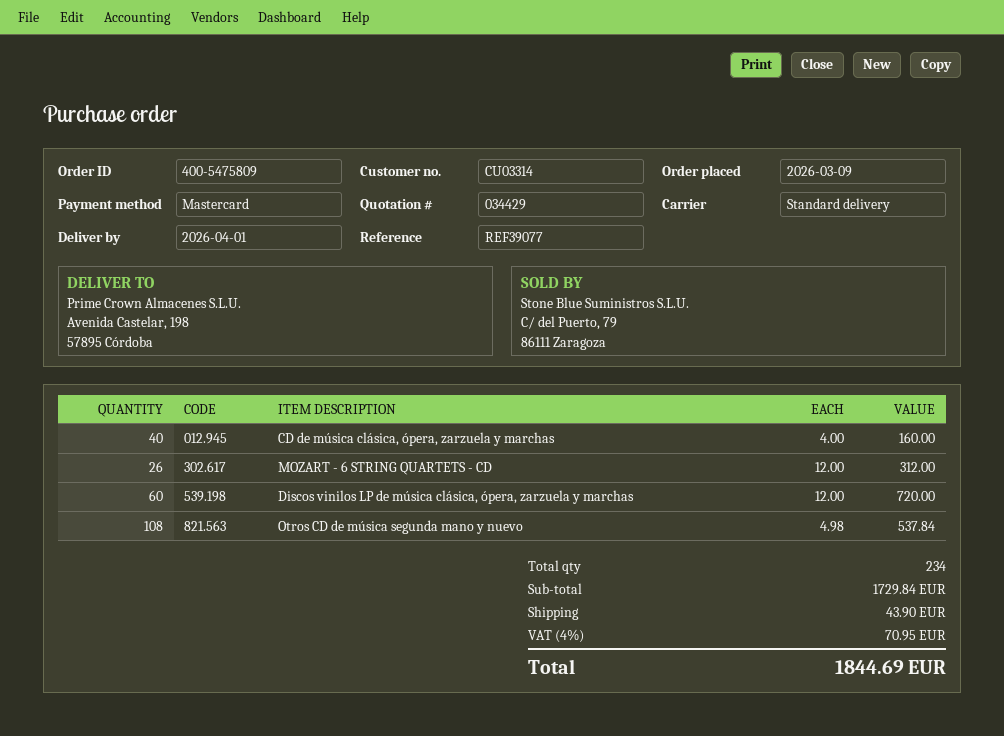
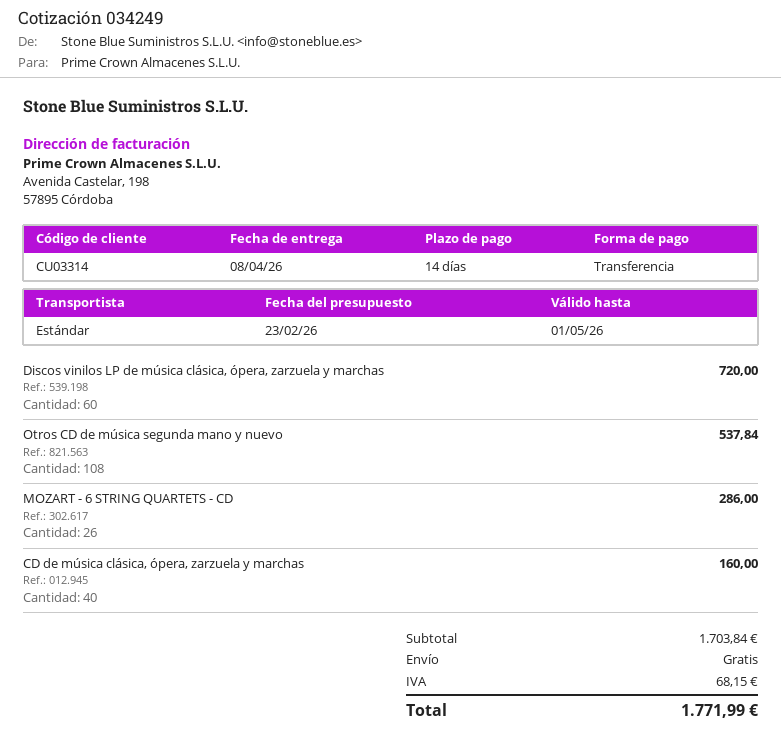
quote number: 034429 -> 034249
delivery date: 2026-04-01 -> 2026-04-08
payment method: Mastercard -> bank transfer
MOZART - 6 STRING QUARTETS - CD: 26 for 312.00 -> 26 for 286.00
subtotal: 1729.84 -> 1703.84
shipping: 43.90 -> 0.00
tax: 70.95 -> 68.15
total: 1844.69 -> 1771.99

